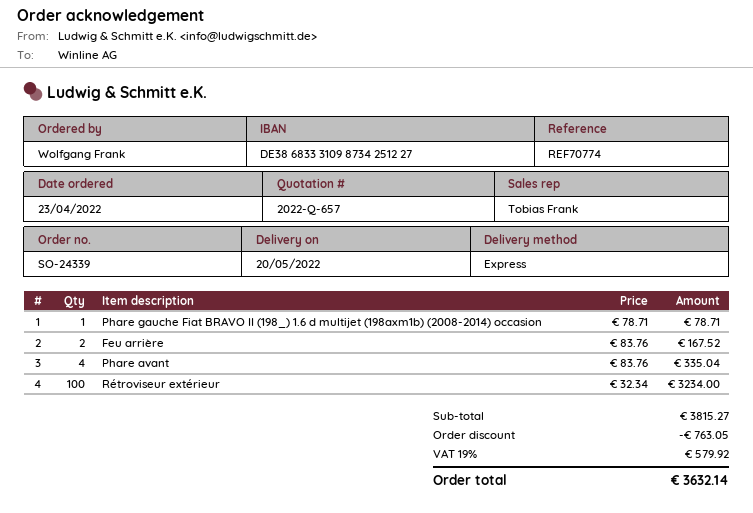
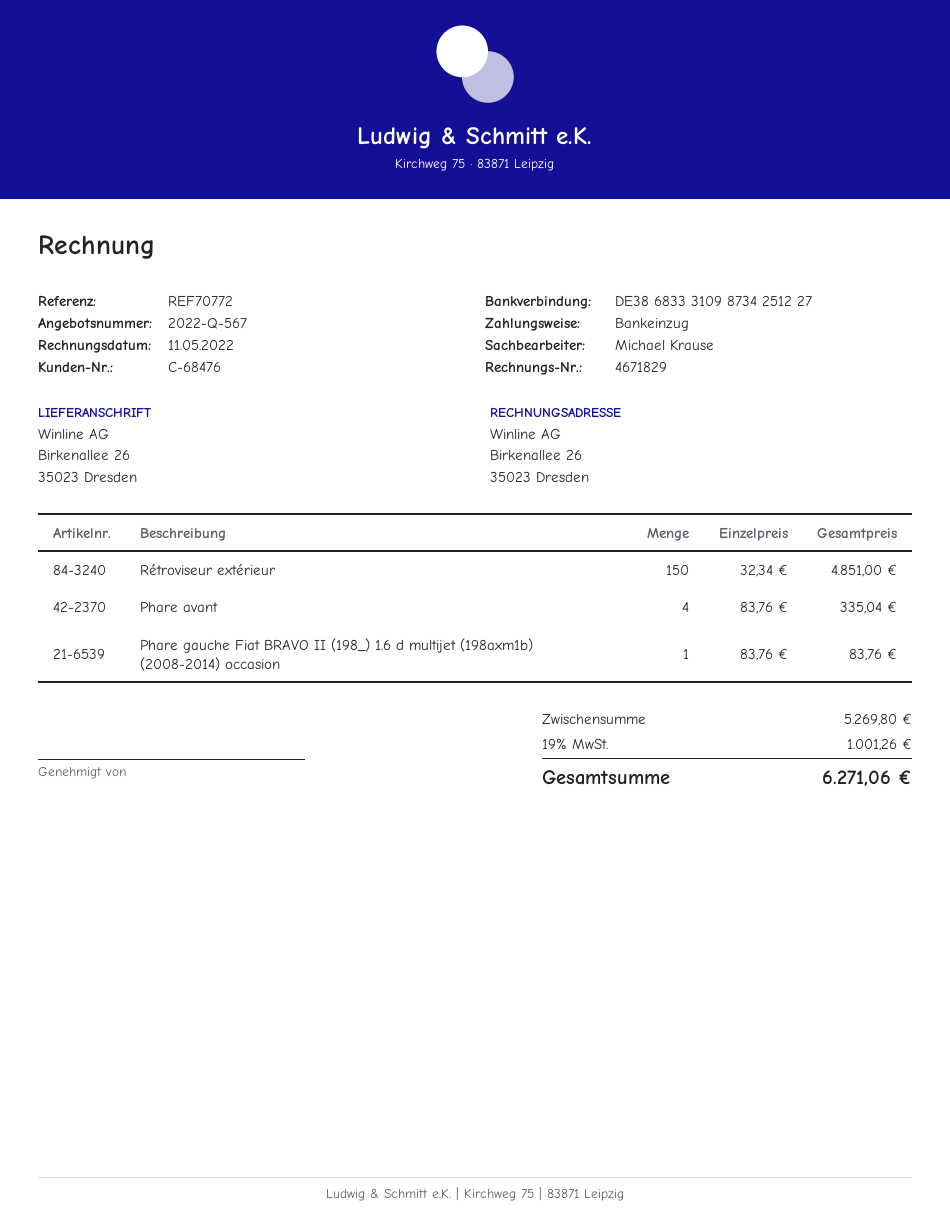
quote number: 2022-Q-657 -> 2022-Q-567
reference: REF70774 -> REF70772
sales rep: Tobias Frank -> Michael Krause
Phare gauche Fiat BRAVO II (198_) 1.6 d multijet (198axm1b) (2008-2014) occasion: 1 x 78.71 = 78.71 -> 1 x 83.76 = 83.76
Feu arrière: 2 x 83.76 = 167.52 -> none
Rétroviseur extérieur: 100 x 32.34 = 3234.00 -> 150 x 32.34 = 4851.00
subtotal: 3815.27 -> 5269.80
discount: 763.05 -> none
tax: 19% = 579.92 -> 19% = 1001.26
total: 3632.14 -> 6271.06

